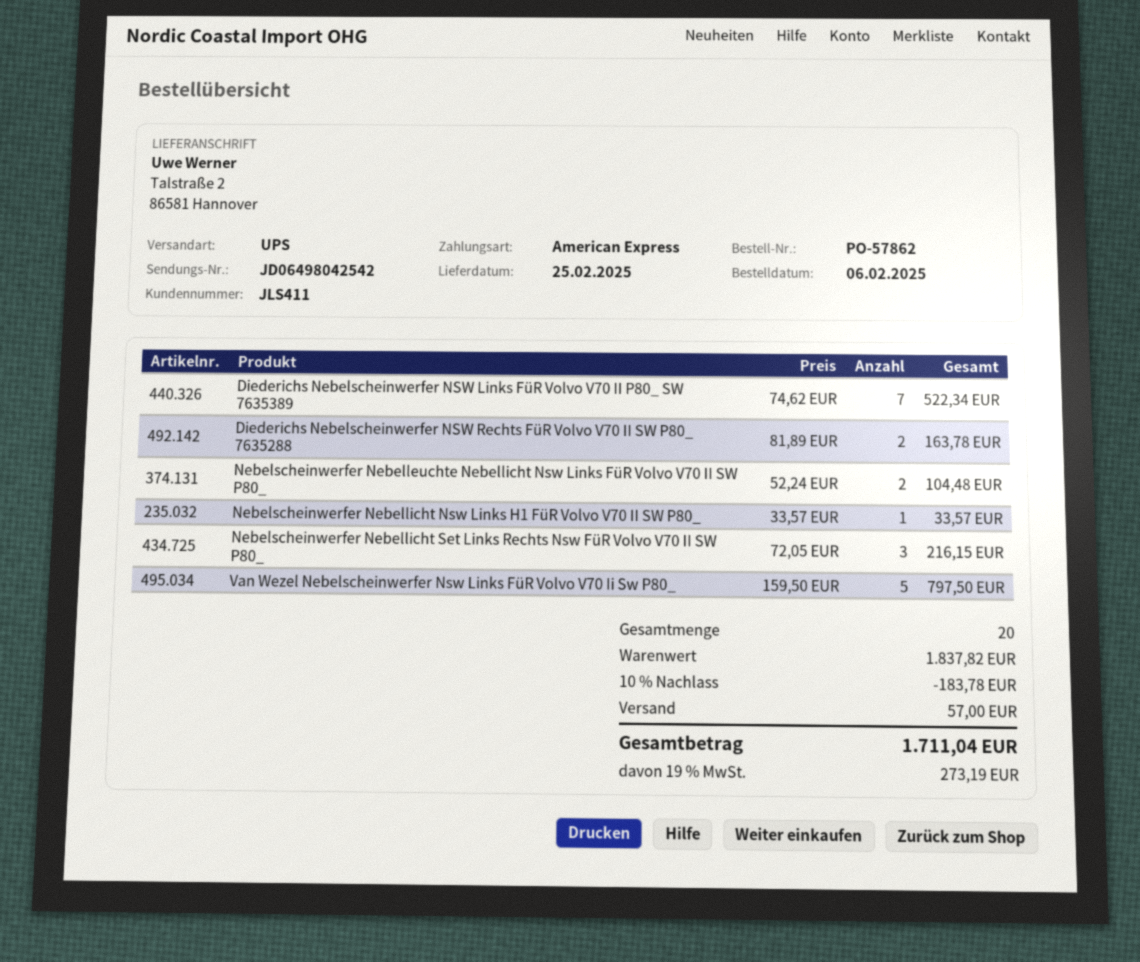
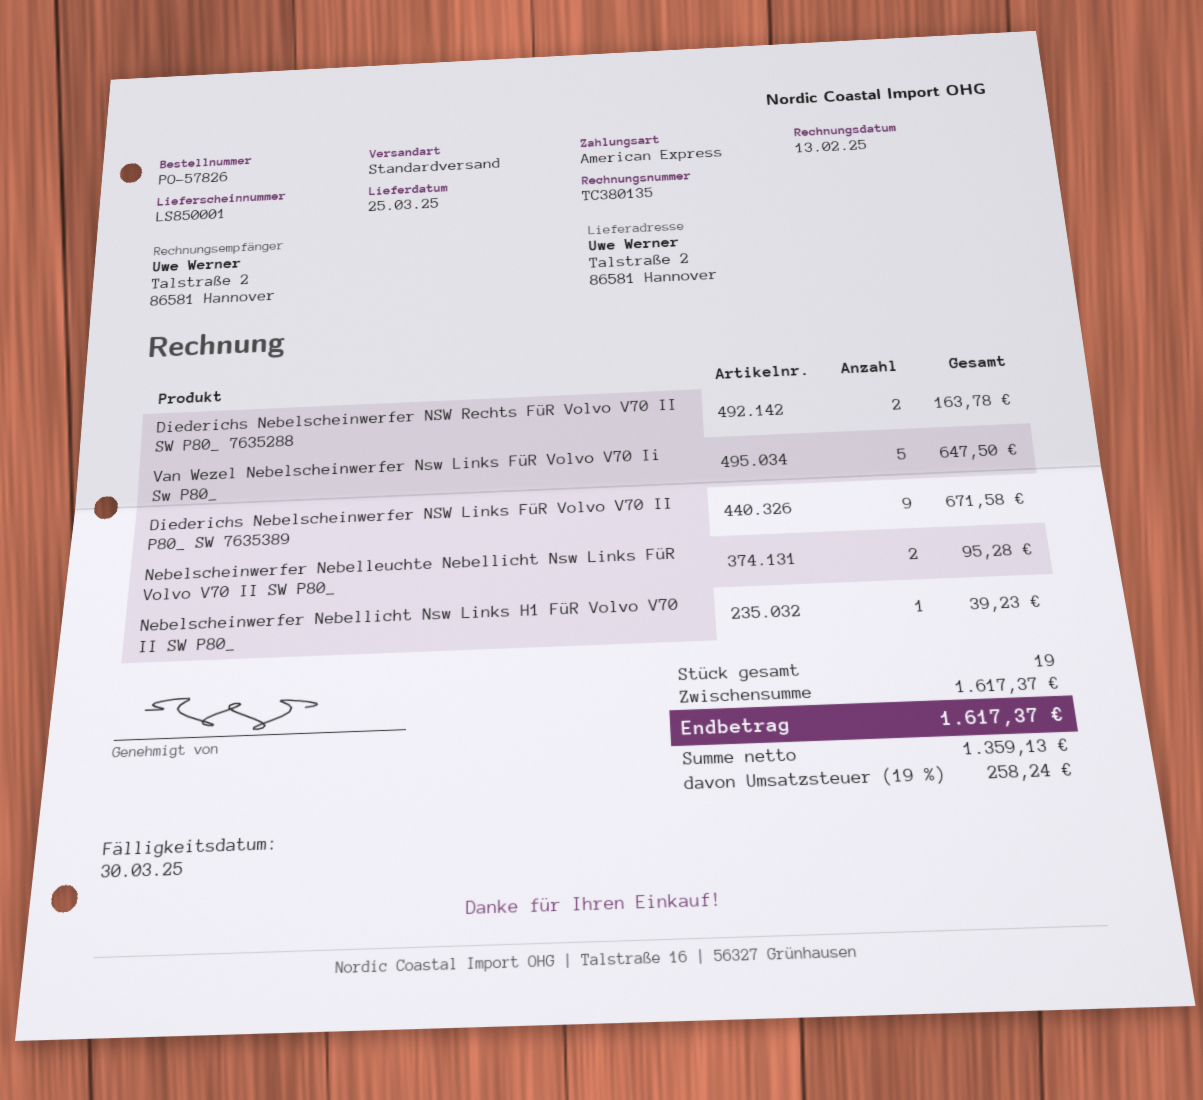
order number: PO-57862 -> PO-57826
delivery date: 2025-02-25 -> 2025-03-25
shipping method: UPS -> standard
Diederichs Nebelscheinwerfer NSW Links FüR Volvo V70 II P80_ SW 7635389: 7 for 522.34 -> 9 for 671.58
Nebelscheinwerfer Nebelleuchte Nebellicht Nsw Links FüR Volvo V70 II SW P80_: 2 for 104.48 -> 2 for 95.28
Nebelscheinwerfer Nebellicht Nsw Links H1 FüR Volvo V70 II SW P80_: 1 for 33.57 -> 1 for 39.23
Nebelscheinwerfer Nebellicht Set Links Rechts Nsw FüR Volvo V70 II SW P80_: 3 for 216.15 -> none
Van Wezel Nebelscheinwerfer Nsw Links FüR Volvo V70 Ii Sw P80_: 5 for 797.50 -> 5 for 647.50
total quantity: 20 -> 19
subtotal: 1837.82 -> 1617.37
discount: 10% = 183.78 -> none
shipping: 57.00 -> none
tax: 19% = 273.19 -> 19% = 258.24
total: 1711.04 -> 1617.37

